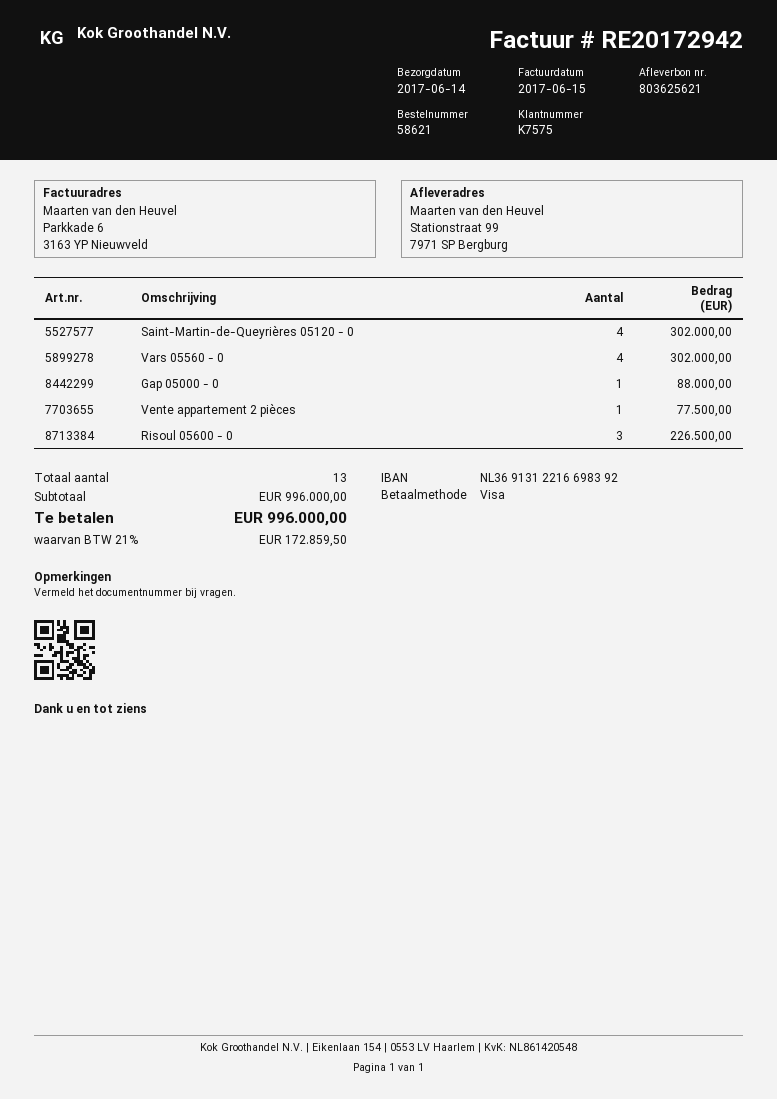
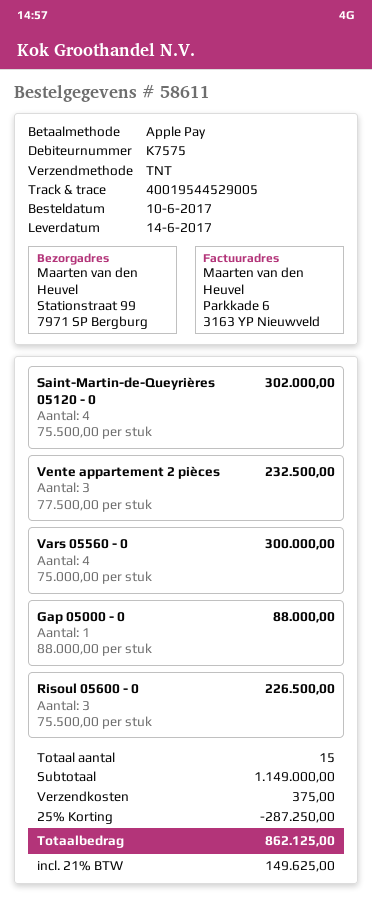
order number: 58621 -> 58611
payment method: Visa -> Apple Pay
Vars 05560 - 0: 4 for 302000.00 -> 4 for 300000.00
Vente appartement 2 pièces: 1 for 77500.00 -> 3 for 232500.00
total quantity: 13 -> 15
subtotal: 996000.00 -> 1149000.00
discount: none -> 25% = 287250.00
shipping: none -> 375.00
tax: 21% = 172859.50 -> 21% = 149625.00
total: 996000.00 -> 862125.00

